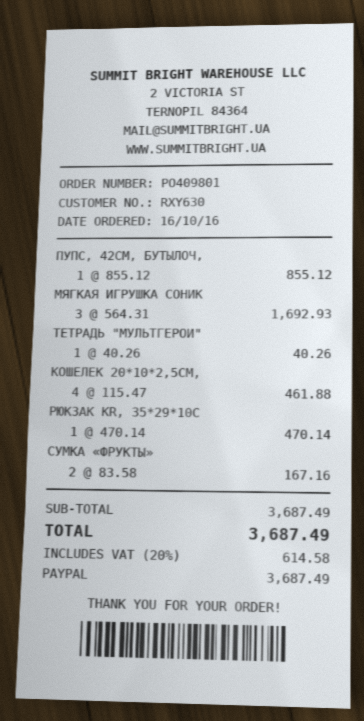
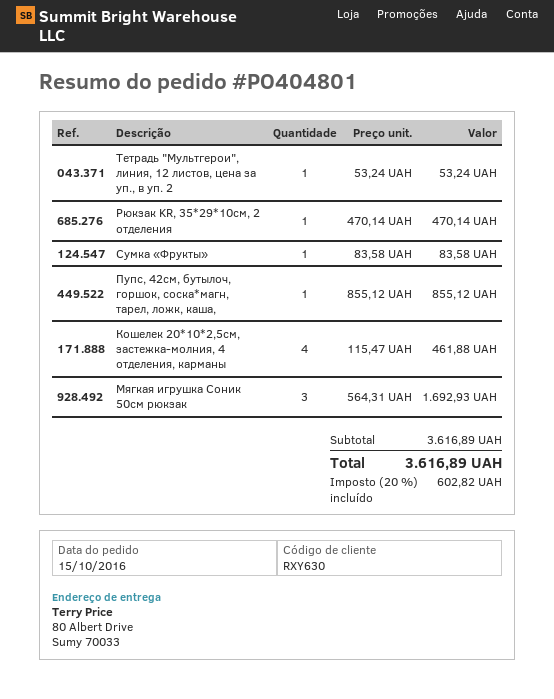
order number: PO409801 -> PO404801
order date: 2016-10-16 -> 2016-10-15
ТЕТРАДЬ "МУЛЬТГЕРОИ": 1 x 40.26 = 40.26 -> 1 x 53.24 = 53.24
СУМКА «ФРУКТЫ»: 2 x 83.58 = 167.16 -> 1 x 83.58 = 83.58
subtotal: 3687.49 -> 3616.89
tax: 20% = 614.58 -> 20% = 602.82
total: 3687.49 -> 3616.89

